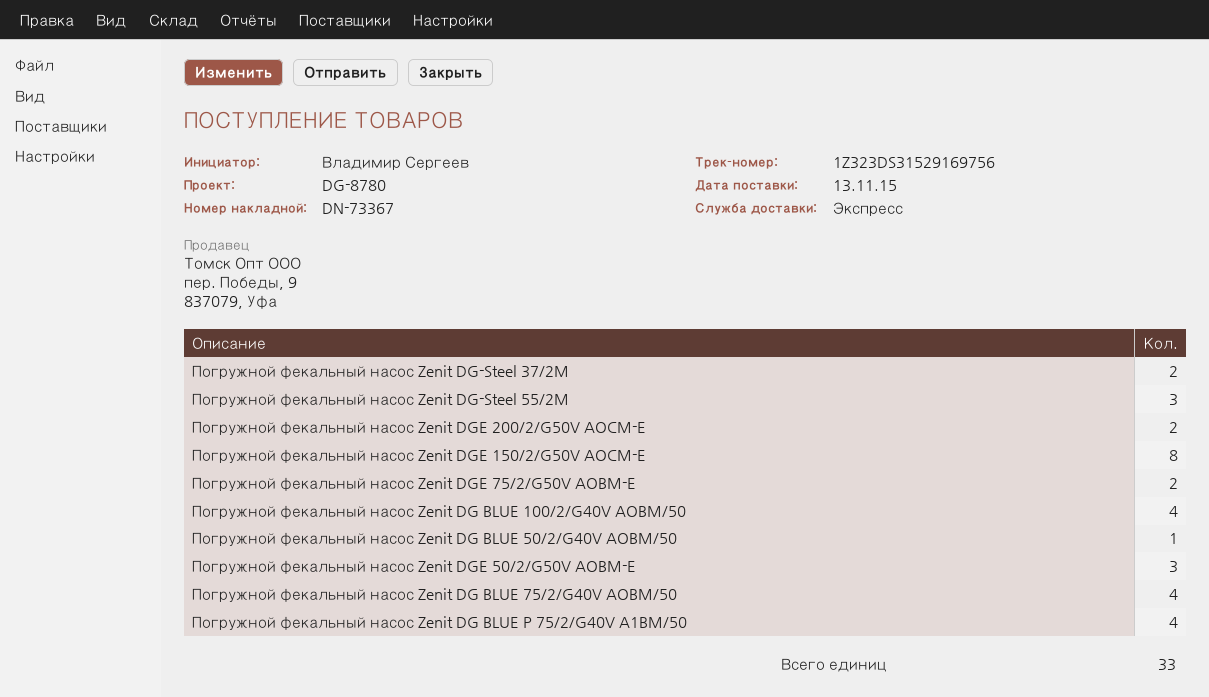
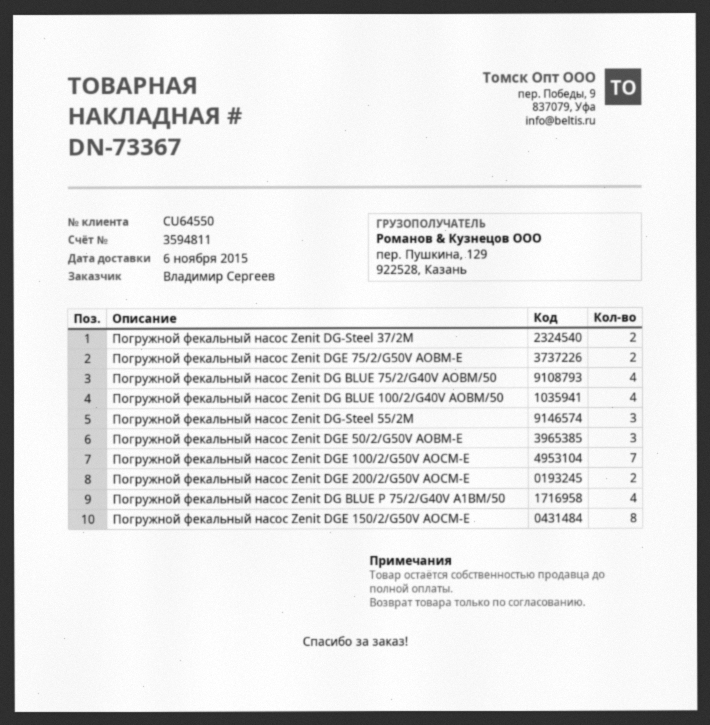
delivery date: 2015-11-13 -> 2015-11-06
Погружной фекальный насос Zenit DG BLUE 50/2/G40V AOBM/50: 1 -> none
Погружной фекальный насос Zenit DGE 100/2/G50V AOCM-E: none -> 7

